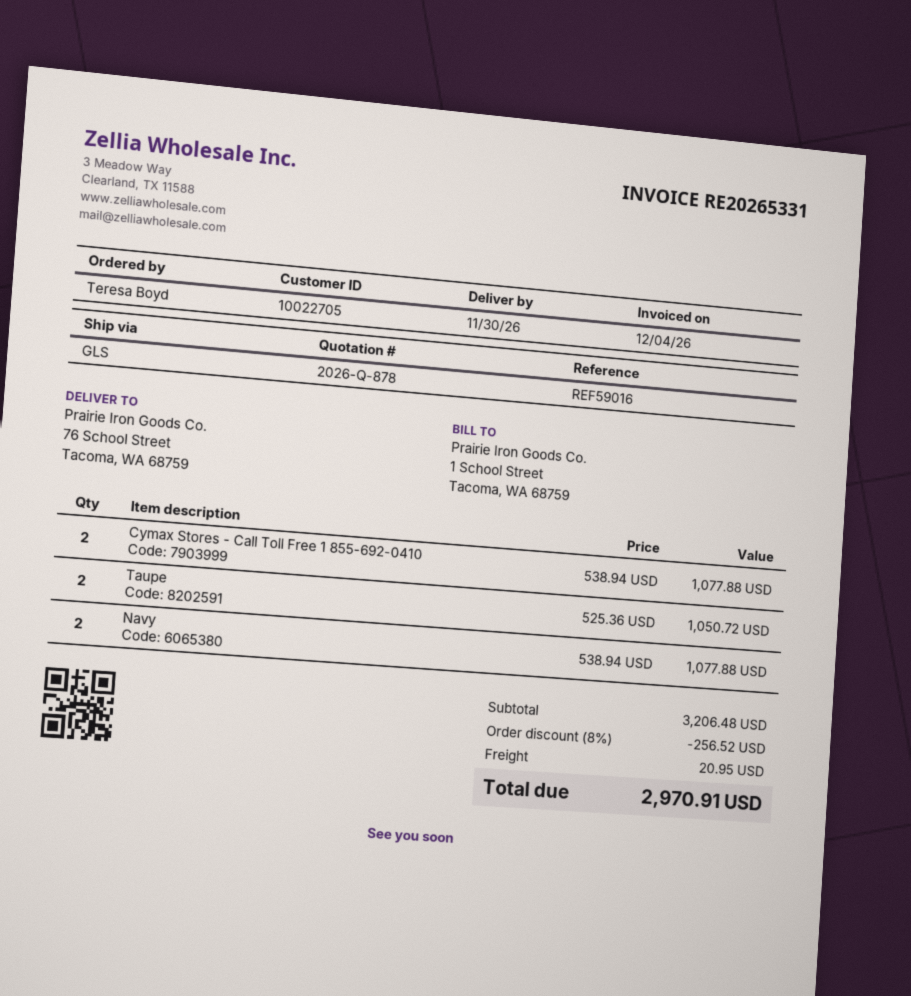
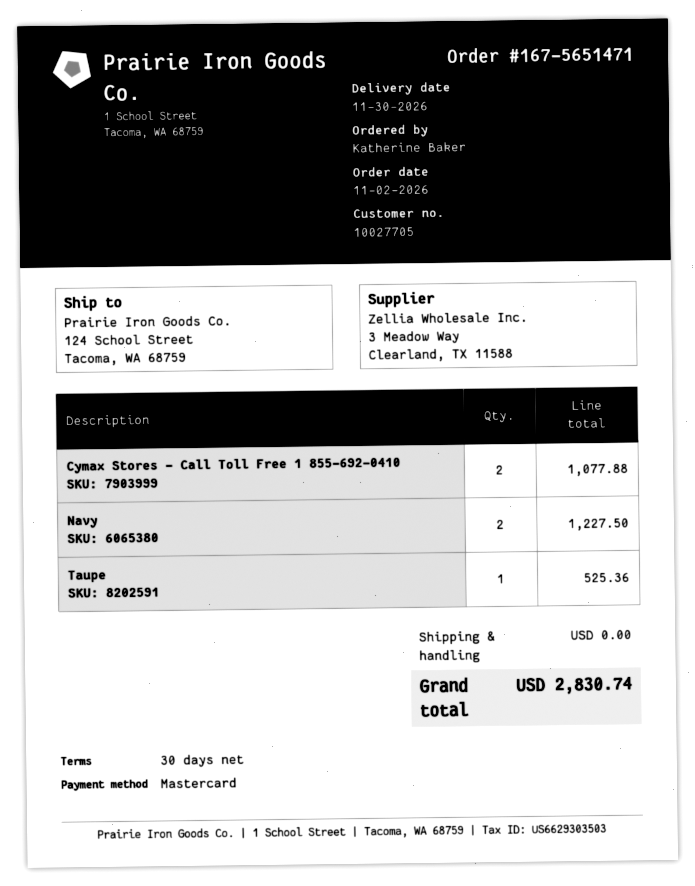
customer number: 10022705 -> 10027705
ordered by: Teresa Boyd -> Katherine Baker
ship to: 76 School Street, Tacoma, WA 68759 -> 124 School Street, Tacoma, WA 68759
Taupe: 2 for 1050.72 -> 1 for 525.36
Navy: 2 for 1077.88 -> 2 for 1227.50
discount: 8% = 256.52 -> none
shipping: 20.95 -> 0.00
total: 2970.91 -> 2830.74

